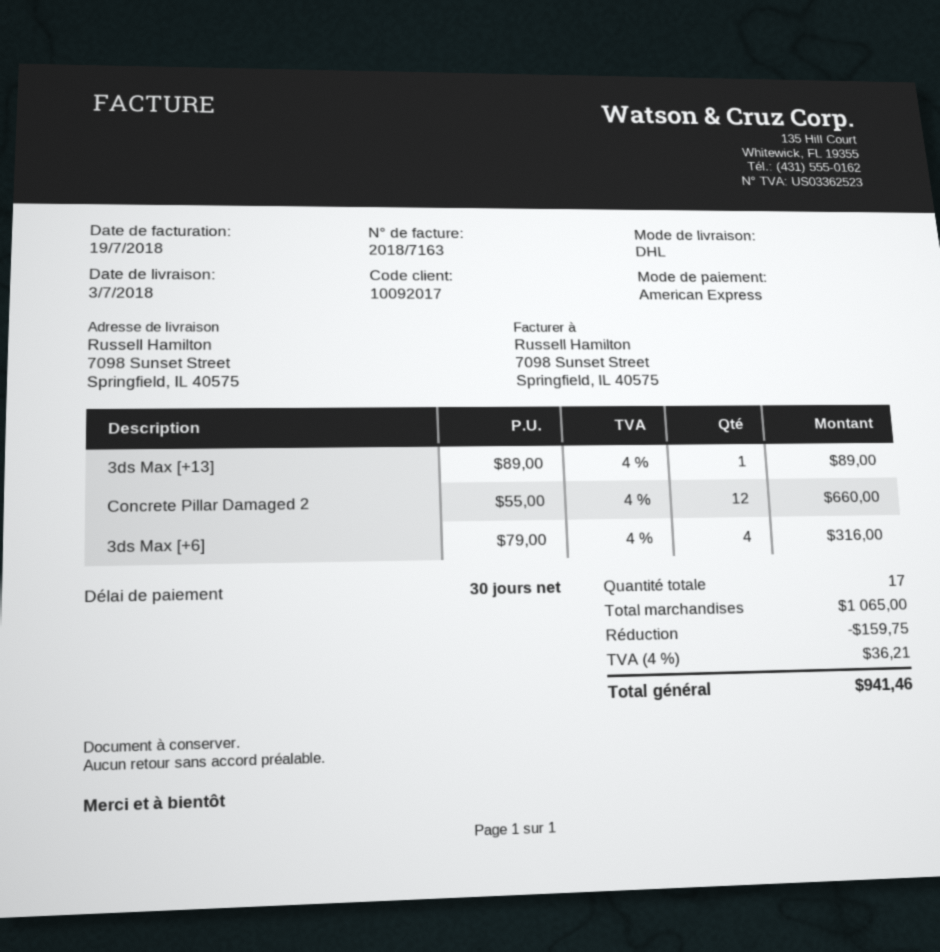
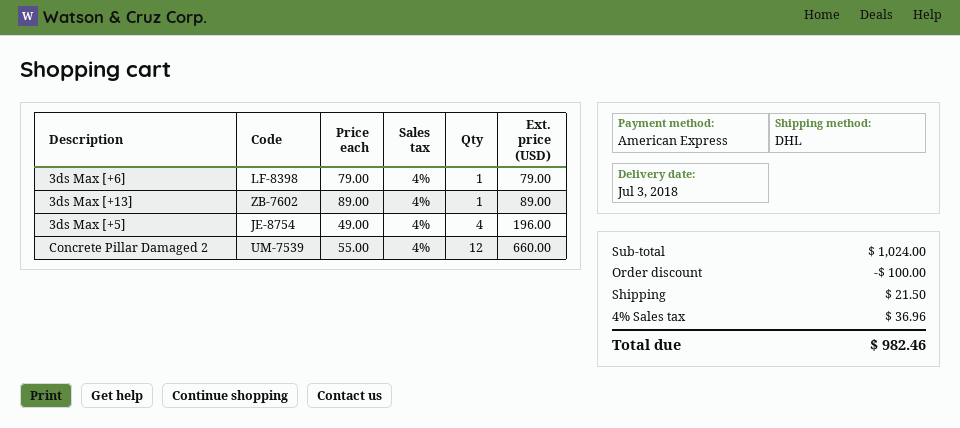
3ds Max [+6]: 4 x 79.00 = 316.00 -> 1 x 79.00 = 79.00
3ds Max [+5]: none -> 4 x 49.00 = 196.00
subtotal: 1065.00 -> 1024.00
discount: 159.75 -> 100.00
shipping: none -> 21.50
tax: 4% = 36.21 -> 4% = 36.96
total: 941.46 -> 982.46

